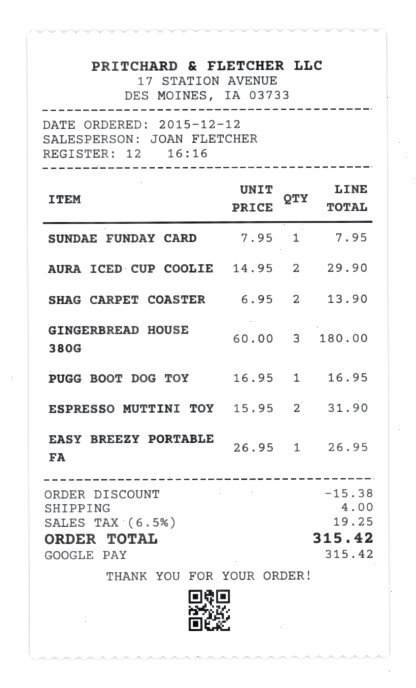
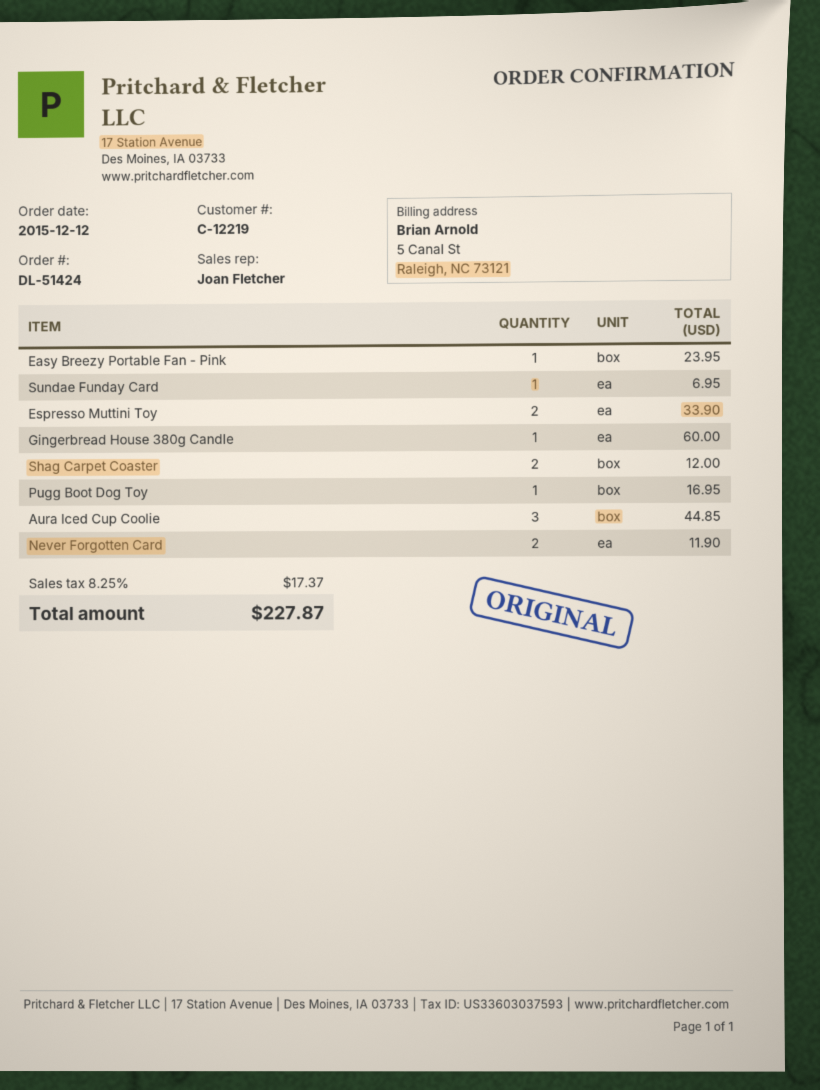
SUNDAE FUNDAY CARD: 1 for 7.95 -> 1 for 6.95
AURA ICED CUP COOLIE: 2 for 29.90 -> 3 for 44.85
SHAG CARPET COASTER: 2 for 13.90 -> 2 for 12.00
GINGERBREAD HOUSE 380G: 3 for 180.00 -> 1 for 60.00
ESPRESSO MUTTINI TOY: 2 for 31.90 -> 2 for 33.90
EASY BREEZY PORTABLE FA: 1 for 26.95 -> 1 for 23.95
Never Forgotten Card: none -> 2 for 11.90
discount: 15.38 -> none
shipping: 4.00 -> none
tax: 6.5% = 19.25 -> 8.25% = 17.37
total: 315.42 -> 227.87

